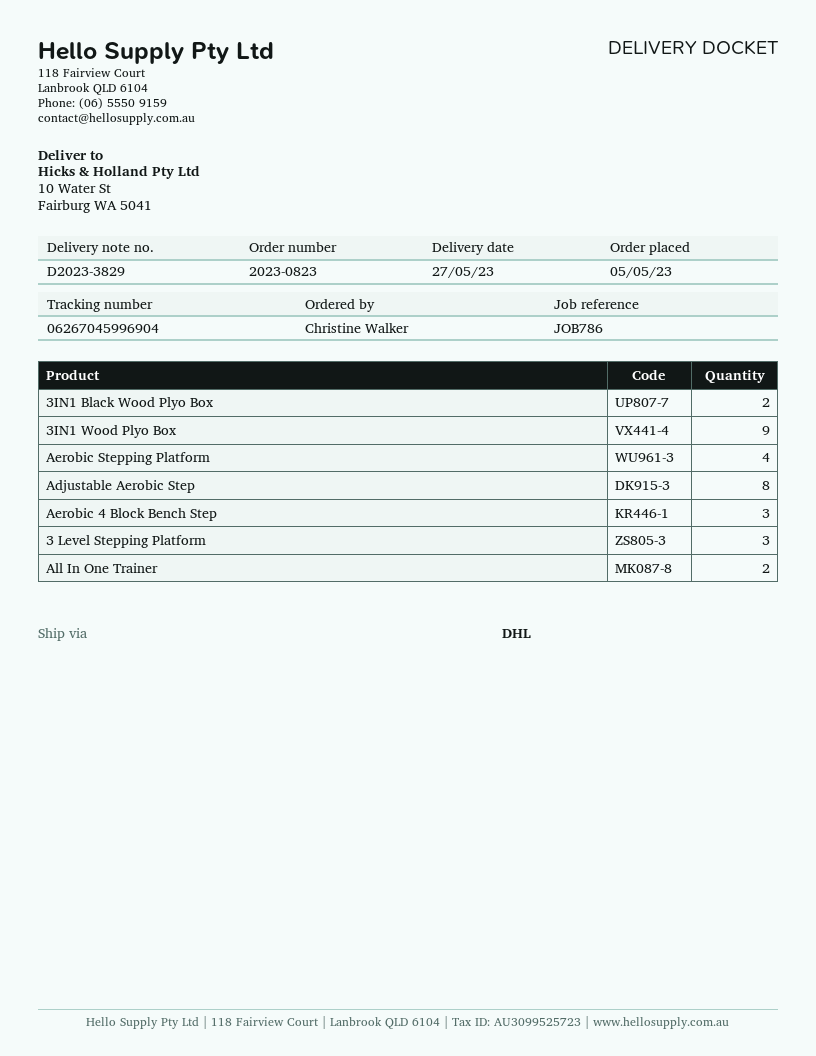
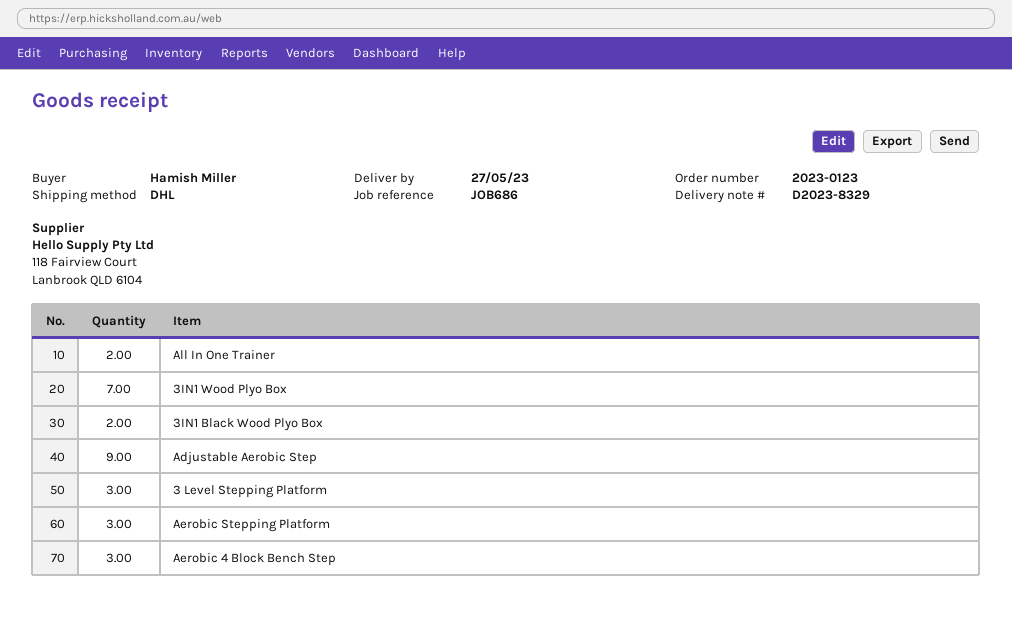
order number: 2023-0823 -> 2023-0123
delivery note number: D2023-3829 -> D2023-8329
reference: JOB786 -> JOB686
ordered by: Christine Walker -> Hamish Miller
3IN1 Wood Plyo Box: 9 -> 7
Aerobic Stepping Platform: 4 -> 3
Adjustable Aerobic Step: 8 -> 9

